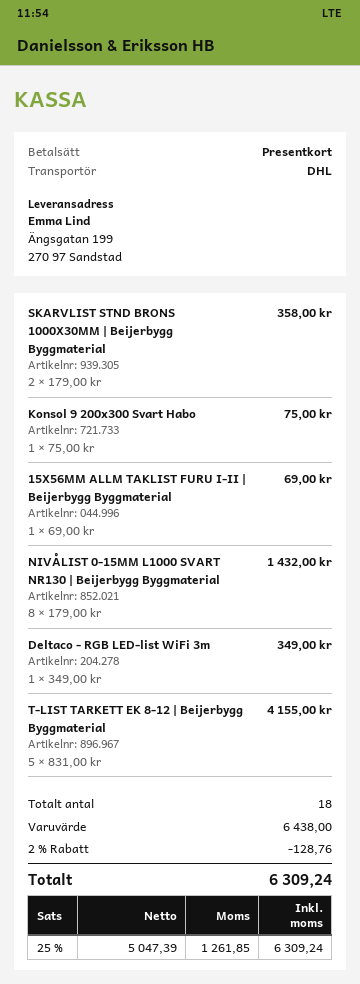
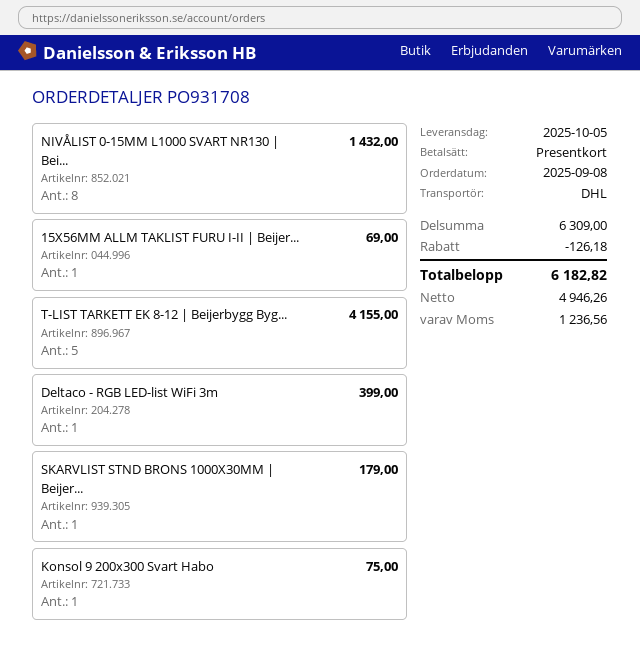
SKARVLIST STND BRONS 1000X30MM | Beijerbygg Byggmaterial: 2 for 358.00 -> 1 for 179.00
Deltaco - RGB LED-list WiFi 3m: 1 for 349.00 -> 1 for 399.00
subtotal: 6438.00 -> 6309.00
discount: 128.76 -> 126.18
net: 5047.39 -> 4946.26
tax: 1261.85 -> 1236.56
total: 6309.24 -> 6182.82

